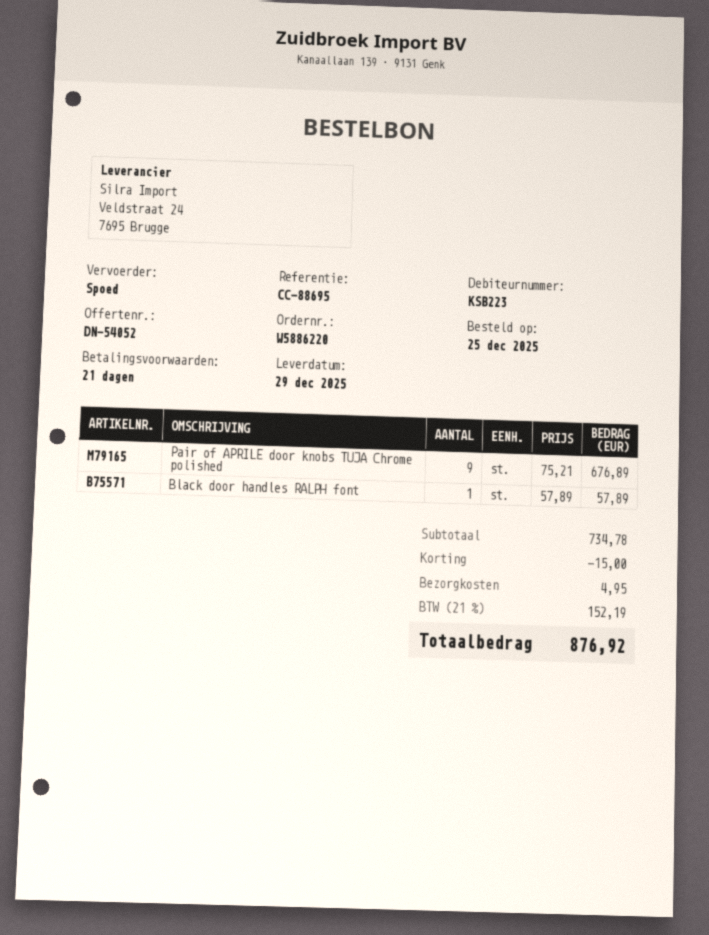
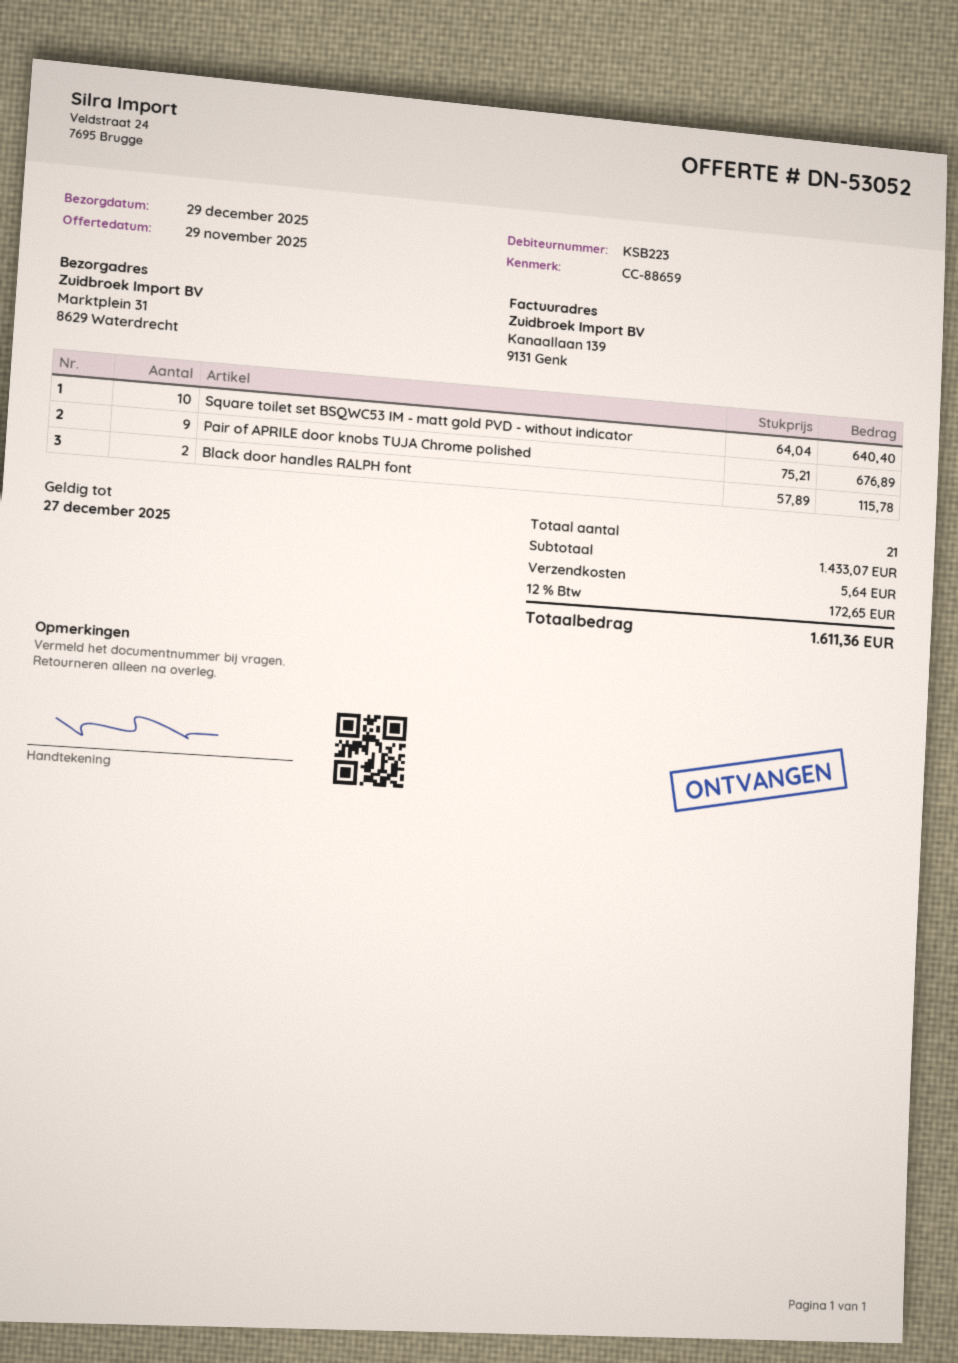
quote number: DN-54052 -> DN-53052
reference: CC-88695 -> CC-88659
Black door handles RALPH font: 1 x 57.89 = 57.89 -> 2 x 57.89 = 115.78
Square toilet set BSQWC53 IM - matt gold PVD - without indicator: none -> 10 x 64.04 = 640.40
subtotal: 734.78 -> 1433.07
discount: 15.00 -> none
shipping: 4.95 -> 5.64
tax: 21% = 152.19 -> 12% = 172.65
total: 876.92 -> 1611.36

